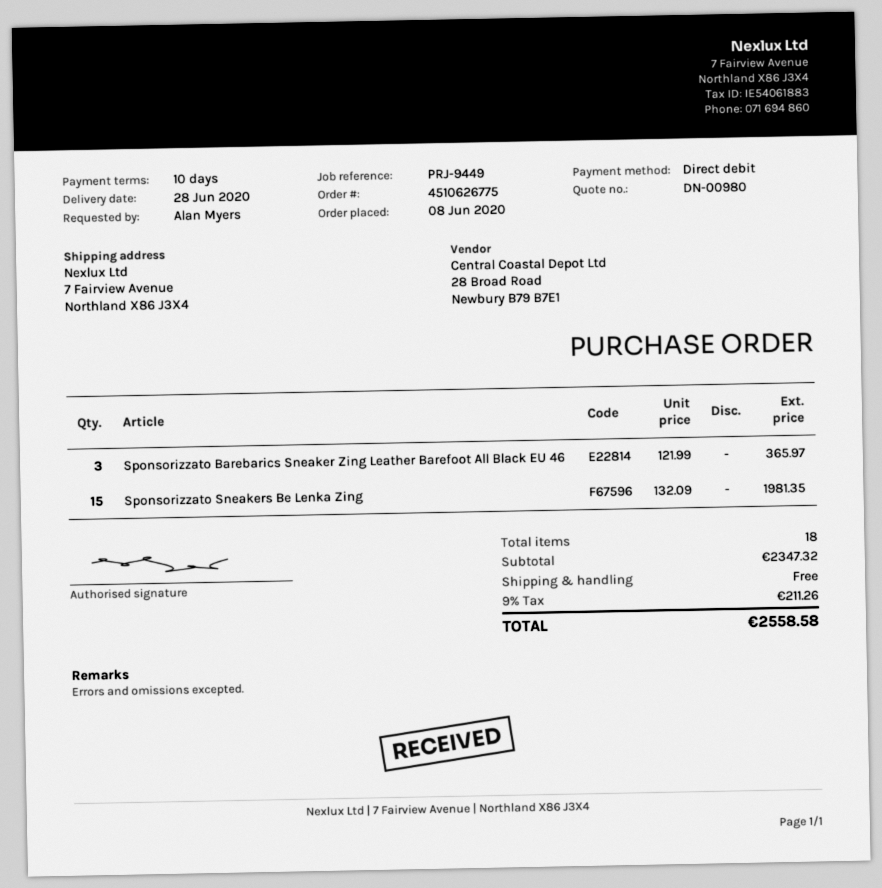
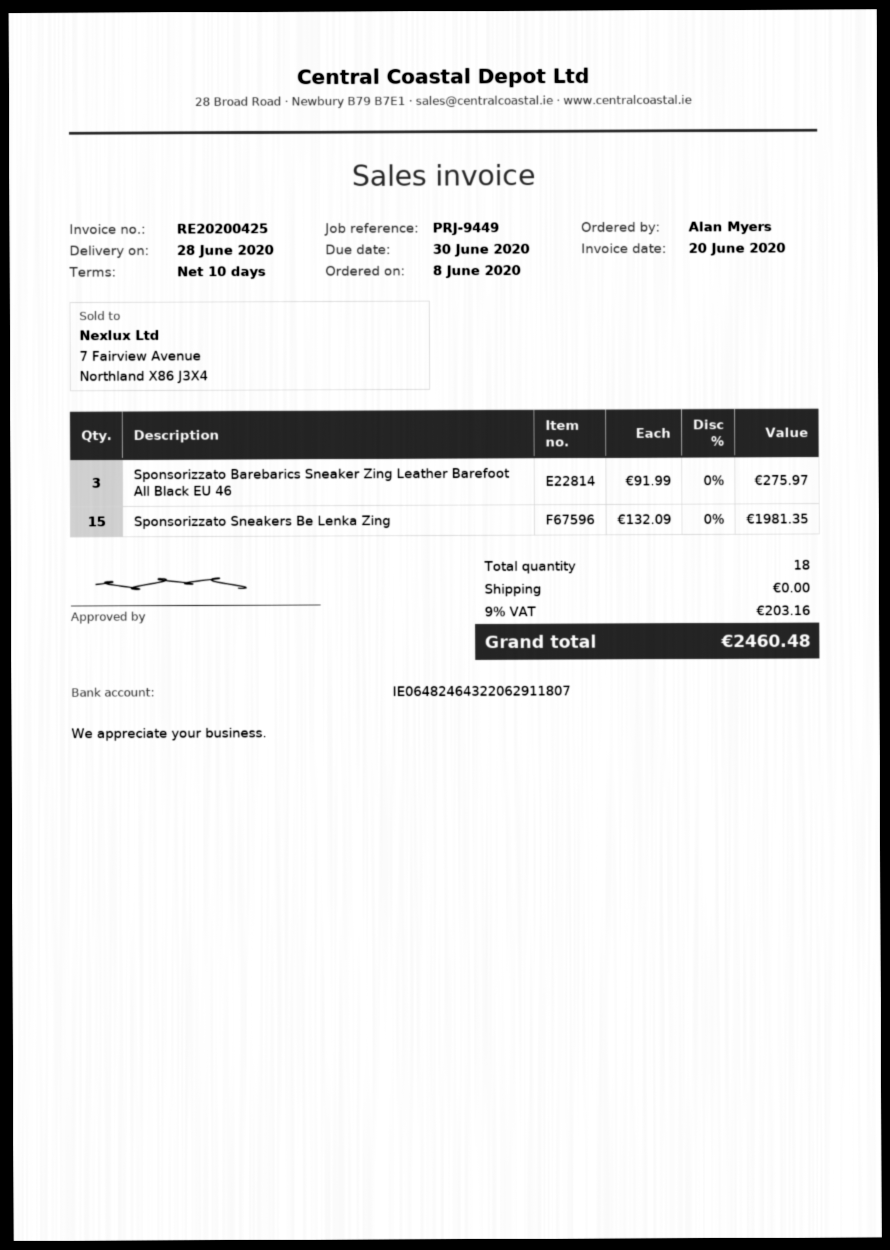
Sponsorizzato Barebarics Sneaker Zing Leather Barefoot All Black EU 46: 3 x 121.99 = 365.97 -> 3 x 91.99 = 275.97
tax: 9% = 211.26 -> 9% = 203.16
total: 2558.58 -> 2460.48

